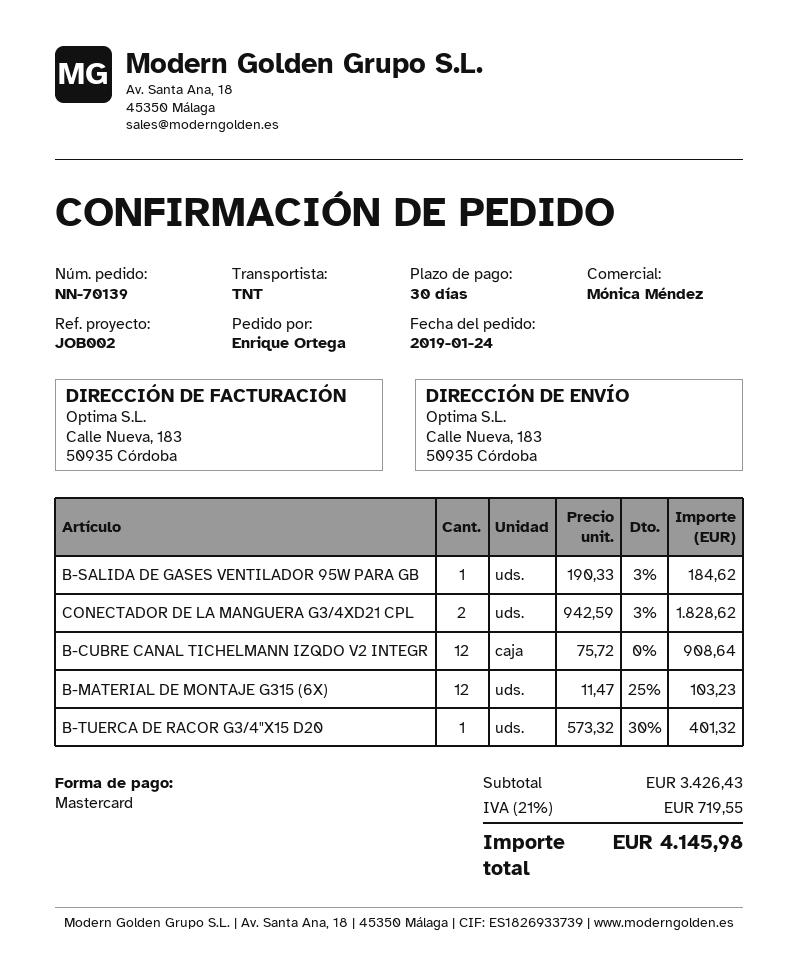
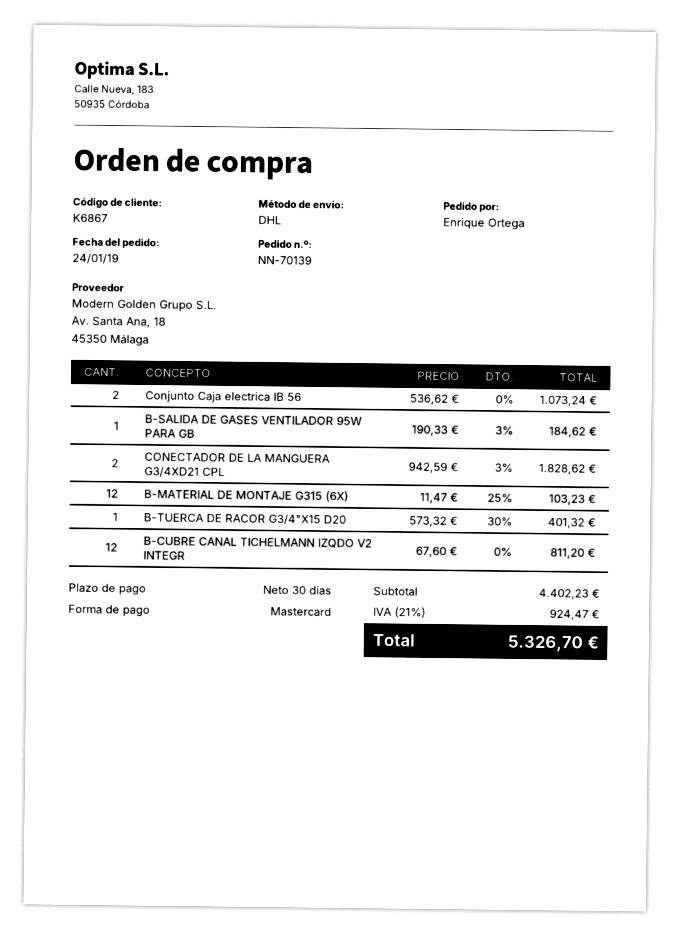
shipping method: TNT -> DHL
B-CUBRE CANAL TICHELMANN IZQDO V2 INTEGR: 12 x 75.72 = 908.64 -> 12 x 67.60 = 811.20
Conjunto Caja electrica IB 56: none -> 2 x 536.62 = 1073.24
subtotal: 3426.43 -> 4402.23
tax: 21% = 719.55 -> 21% = 924.47
total: 4145.98 -> 5326.70

